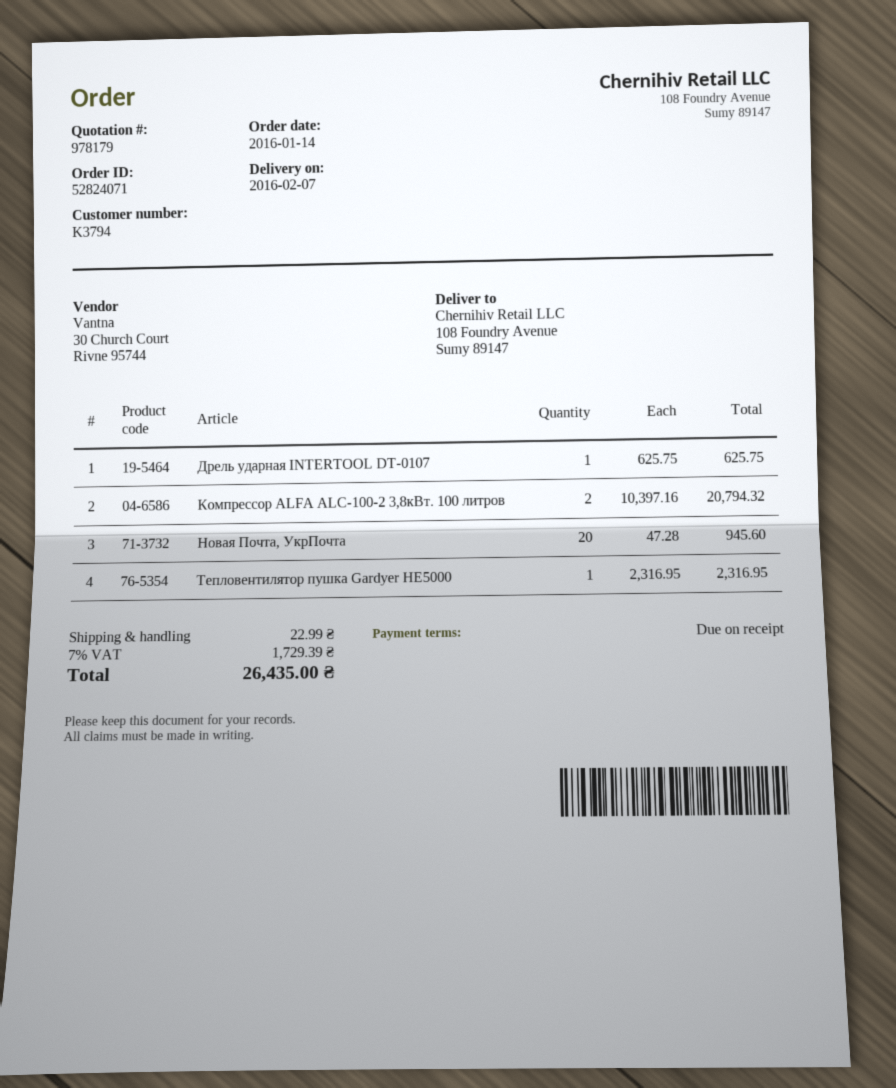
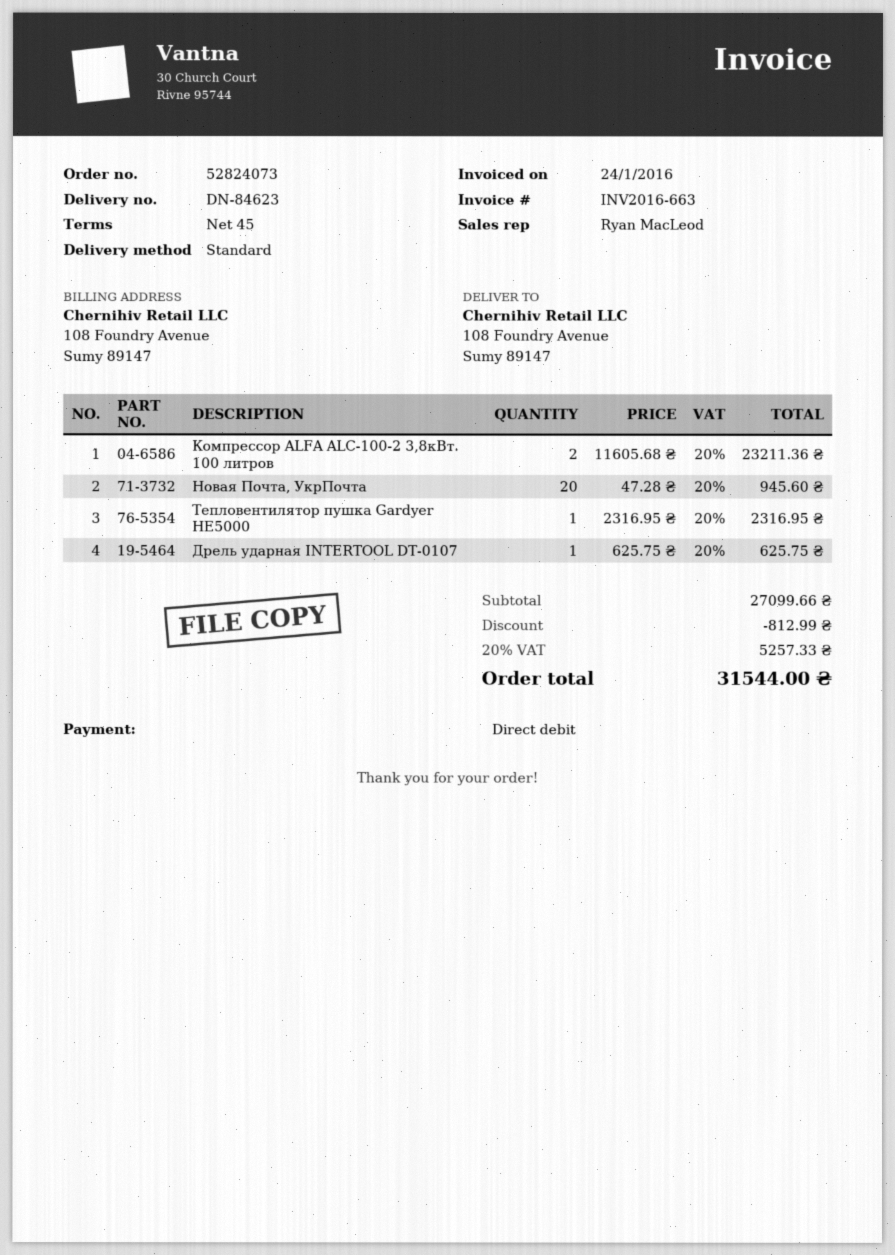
order number: 52824071 -> 52824073
payment terms: on receipt -> 45 days
Компрессор ALFA ALC-100-2 3,8кВт. 100 литров: 2 x 10397.16 = 20794.32 -> 2 x 11605.68 = 23211.36
discount: none -> 812.99
shipping: 22.99 -> none
tax: 7% = 1729.39 -> 20% = 5257.33
total: 26435.00 -> 31544.00

